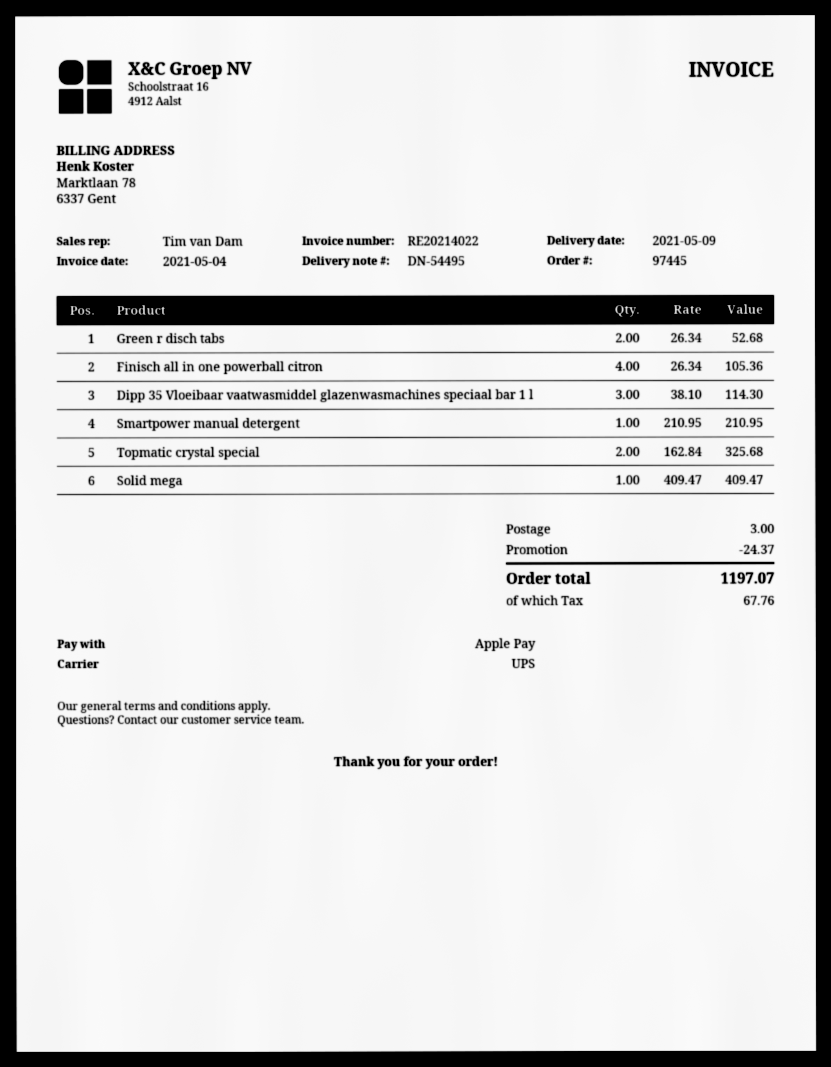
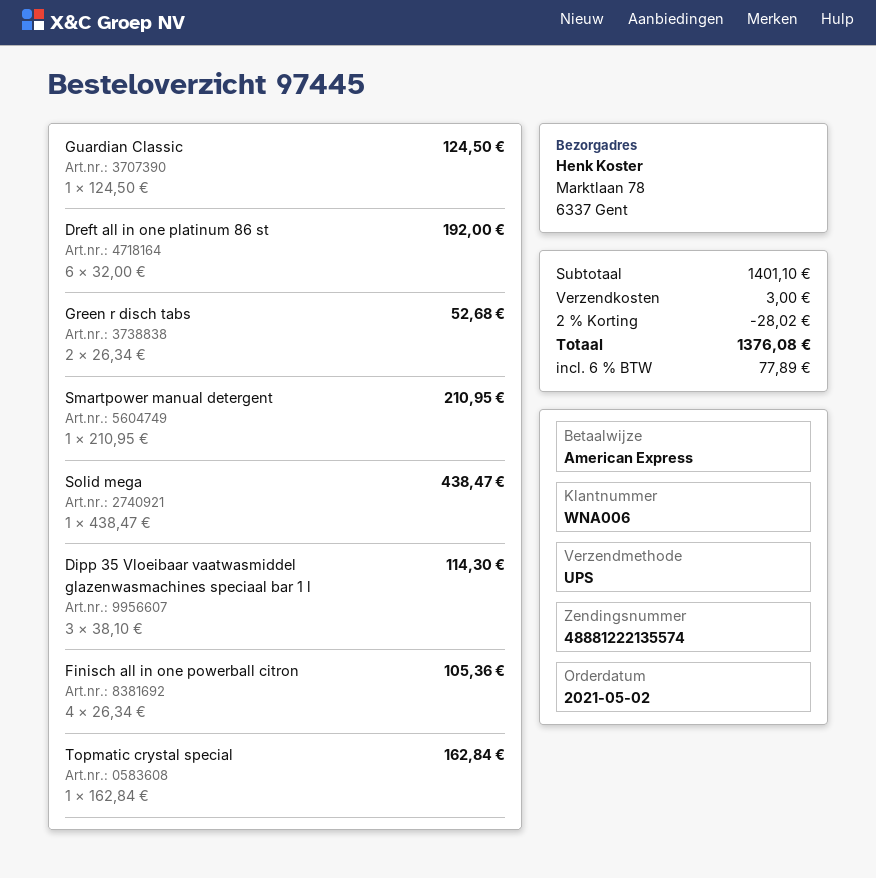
payment method: Apple Pay -> American Express
Topmatic crystal special: 2 x 162.84 = 325.68 -> 1 x 162.84 = 162.84
Solid mega: 1 x 409.47 = 409.47 -> 1 x 438.47 = 438.47
Guardian Classic: none -> 1 x 124.50 = 124.50
Dreft all in one platinum 86 st: none -> 6 x 32.00 = 192.00
discount: 24.37 -> 28.02
tax: 67.76 -> 77.89
total: 1197.07 -> 1376.08

